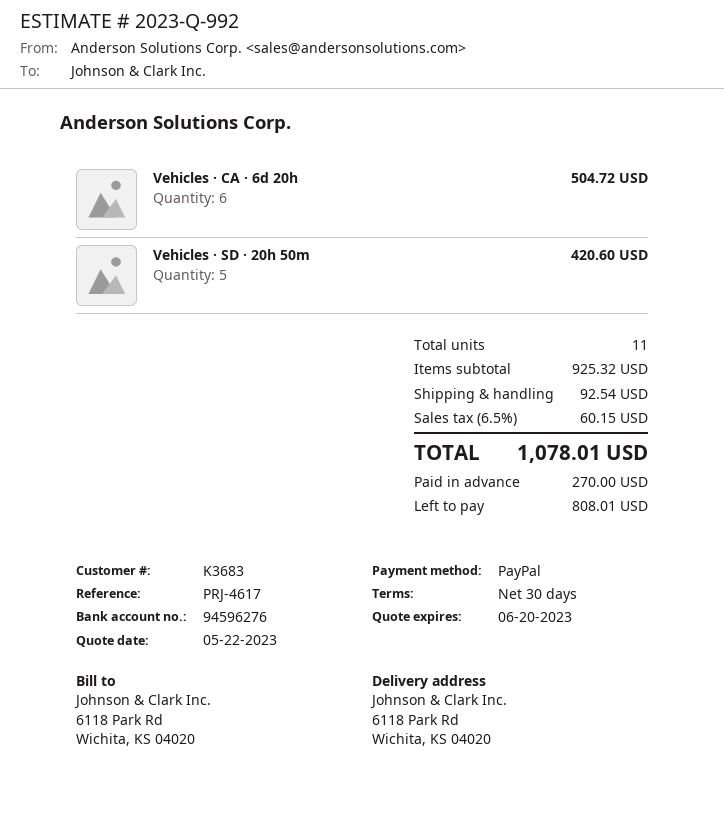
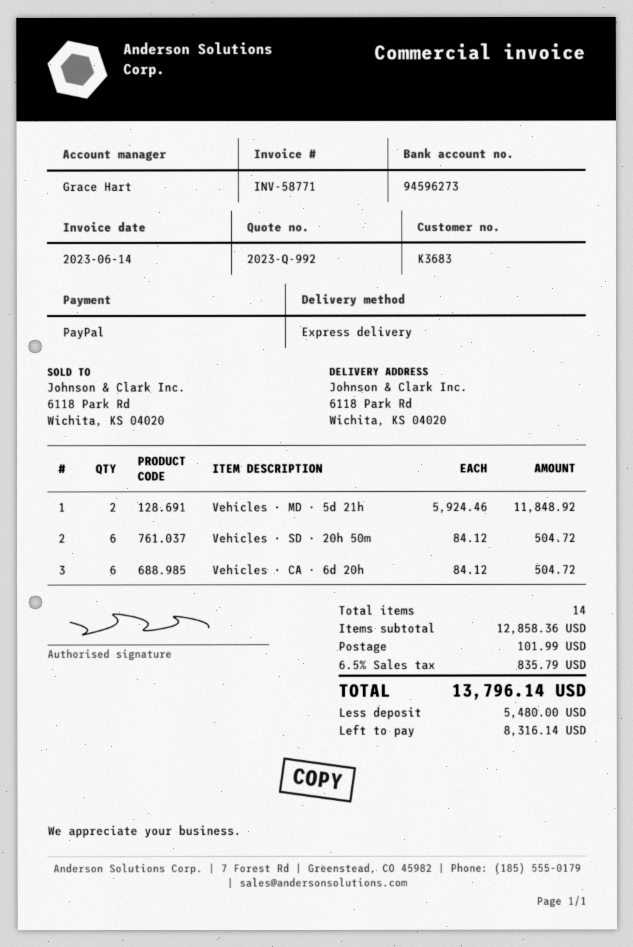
bank account: 94596276 -> 94596273
Vehicles · SD · 20h 50m: 5 for 420.60 -> 6 for 504.72
Vehicles · MD · 5d 21h: none -> 2 for 11848.92
total quantity: 11 -> 14
subtotal: 925.32 -> 12858.36
shipping: 92.54 -> 101.99
tax: 6.5% = 60.15 -> 6.5% = 835.79
total: 1078.01 -> 13796.14
deposit: 270.00 -> 5480.00
balance: 808.01 -> 8316.14

